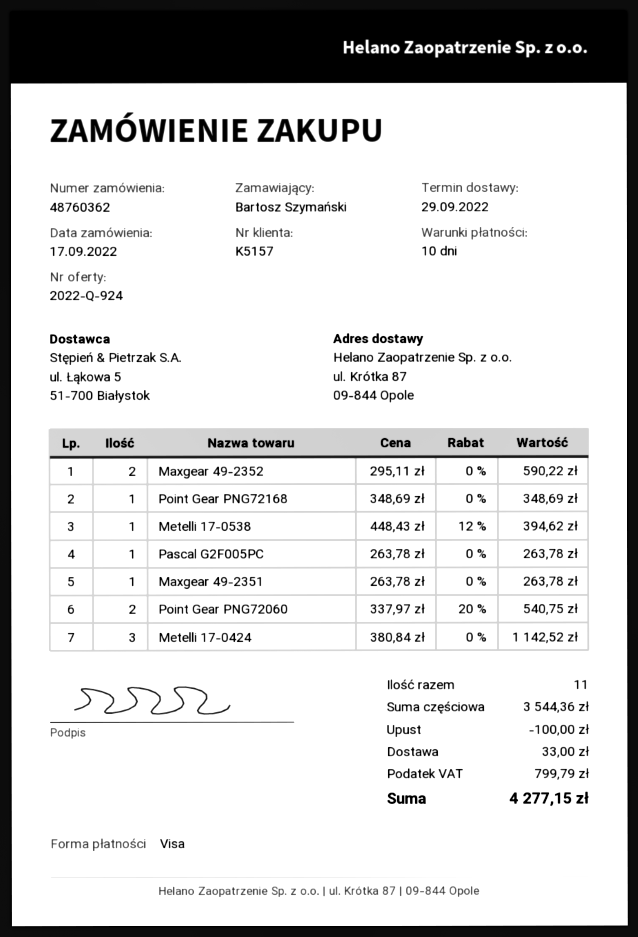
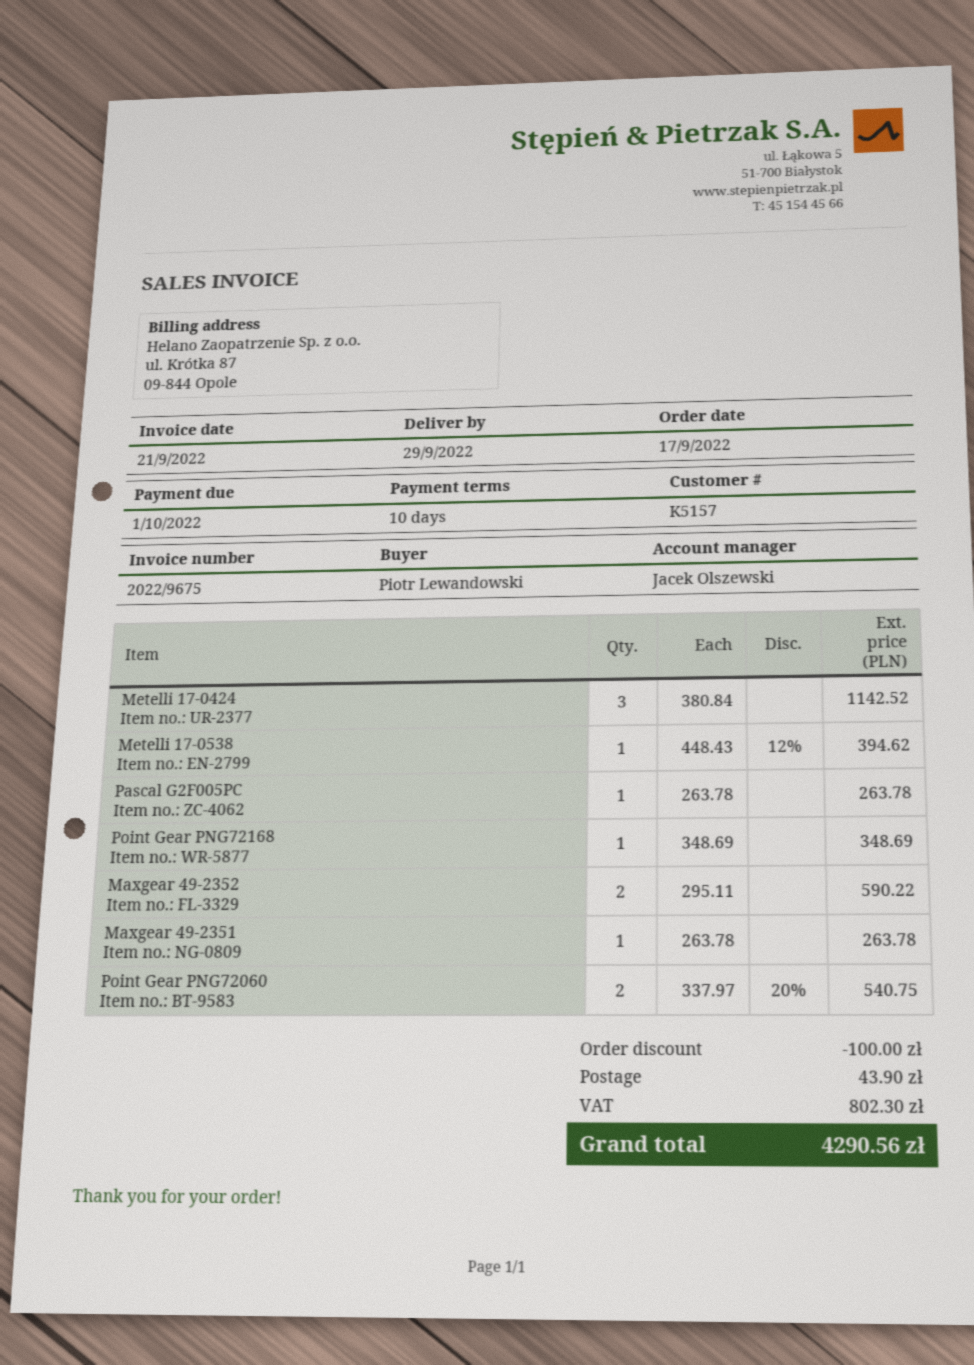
ordered by: Bartosz Szymański -> Piotr Lewandowski
shipping: 33.00 -> 43.90
tax: 799.79 -> 802.30
total: 4277.15 -> 4290.56

